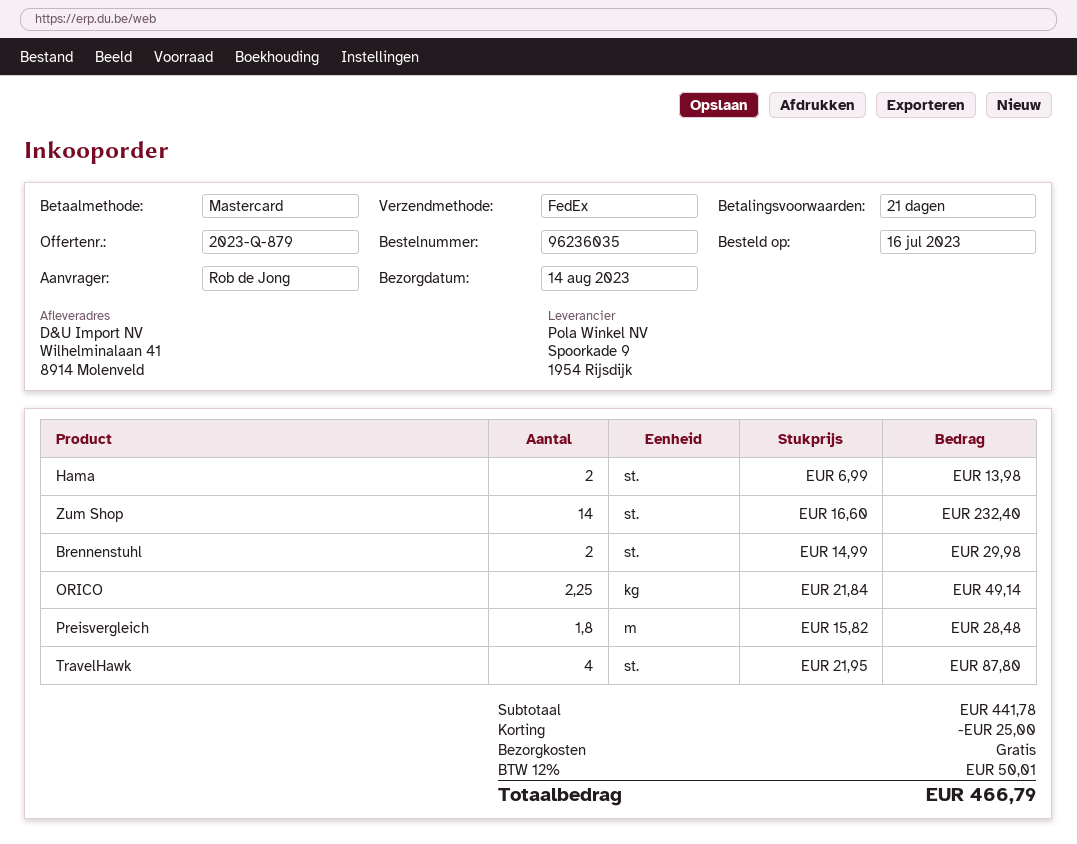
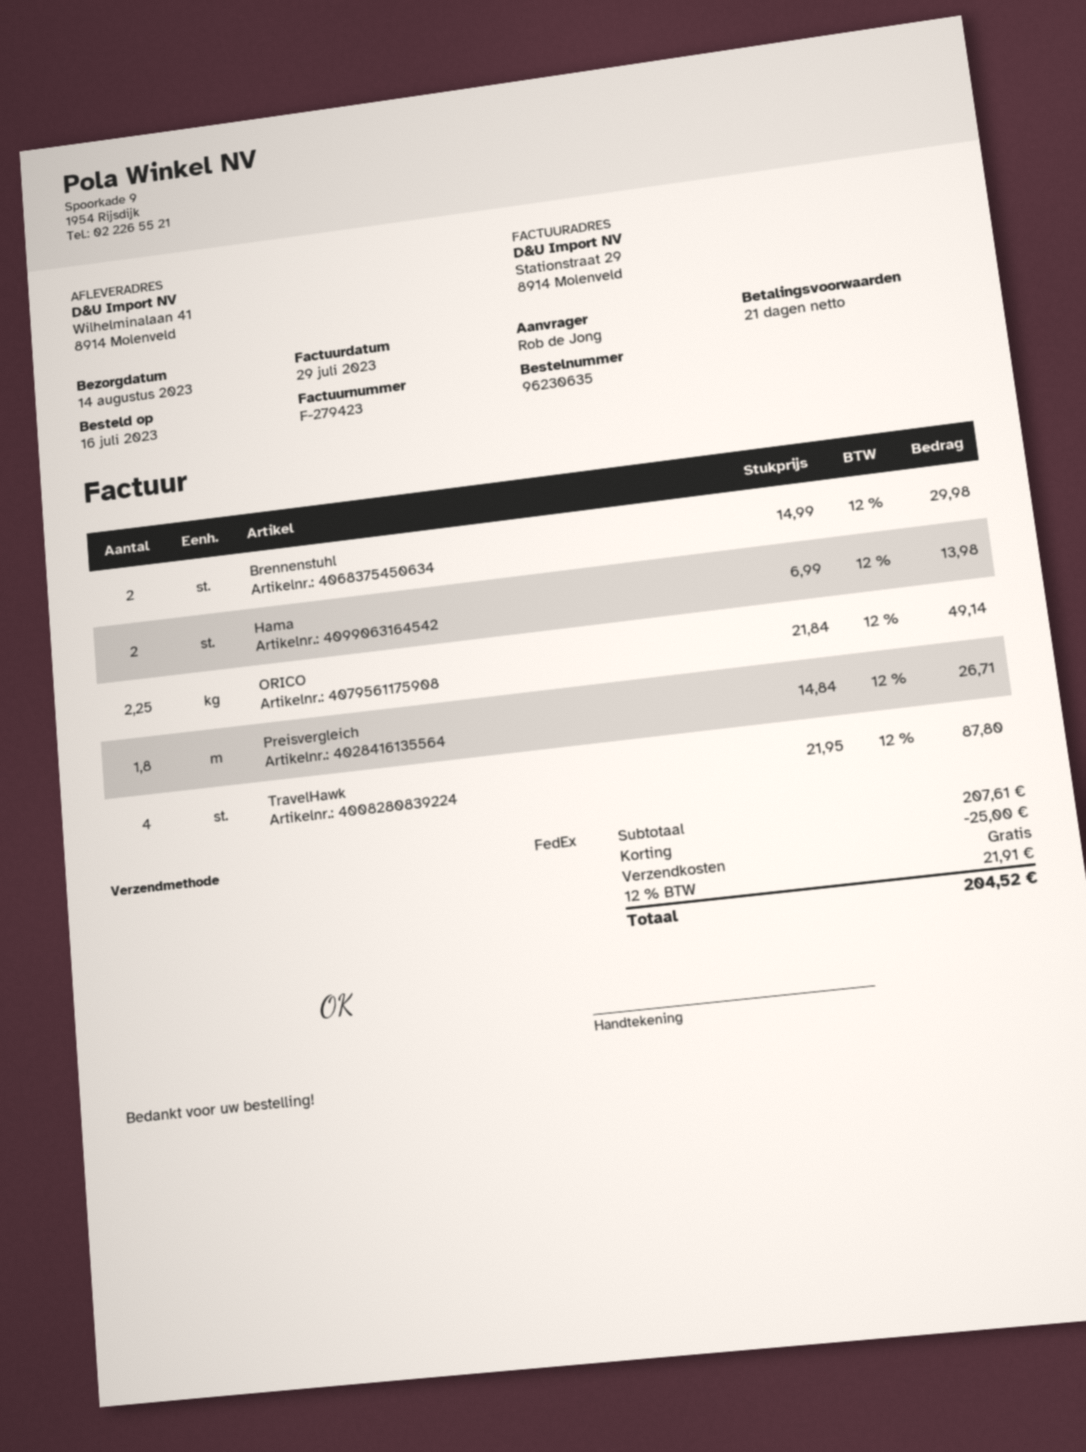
order number: 96236035 -> 96230635
Zum Shop: 14 x 16.60 = 232.40 -> none
Preisvergleich: 1.8 x 15.82 = 28.48 -> 1.8 x 14.84 = 26.71
subtotal: 441.78 -> 207.61
tax: 12% = 50.01 -> 12% = 21.91
total: 466.79 -> 204.52

